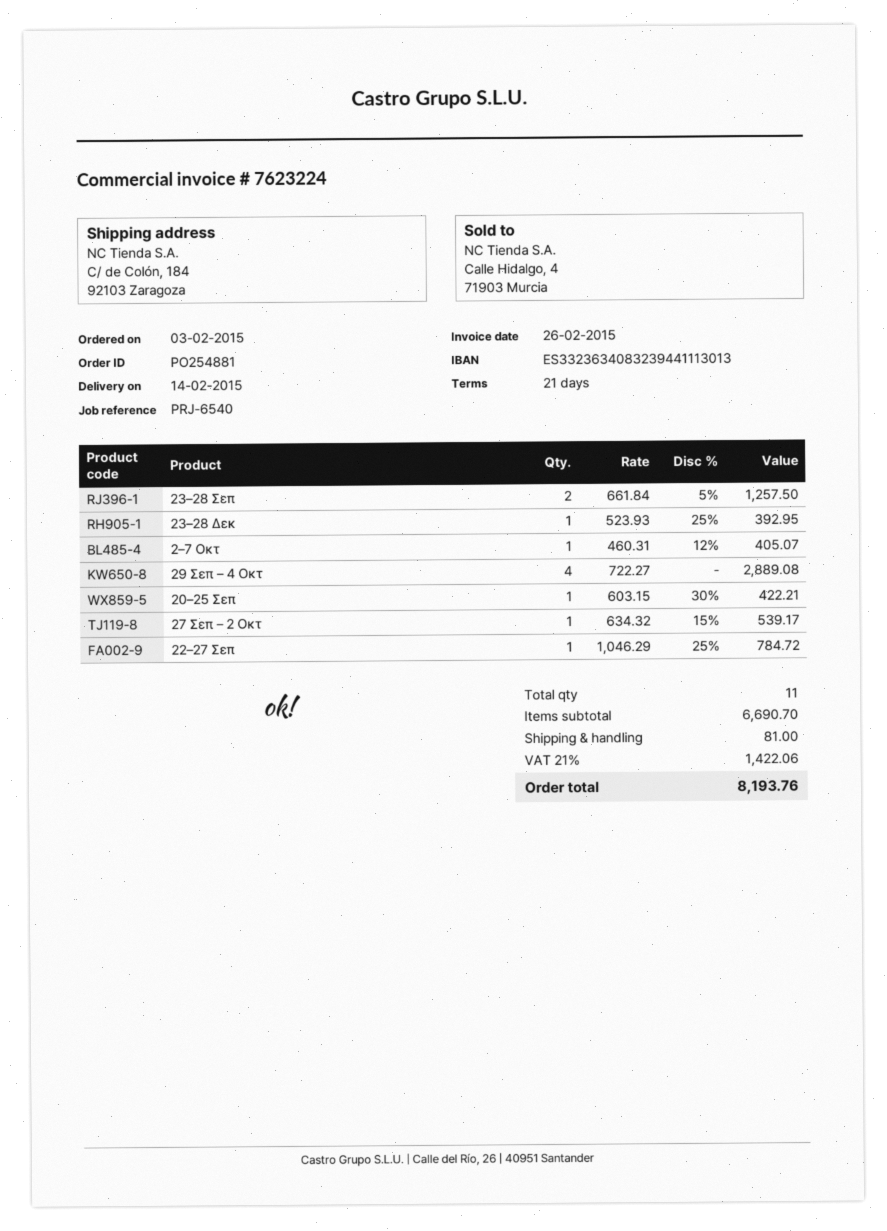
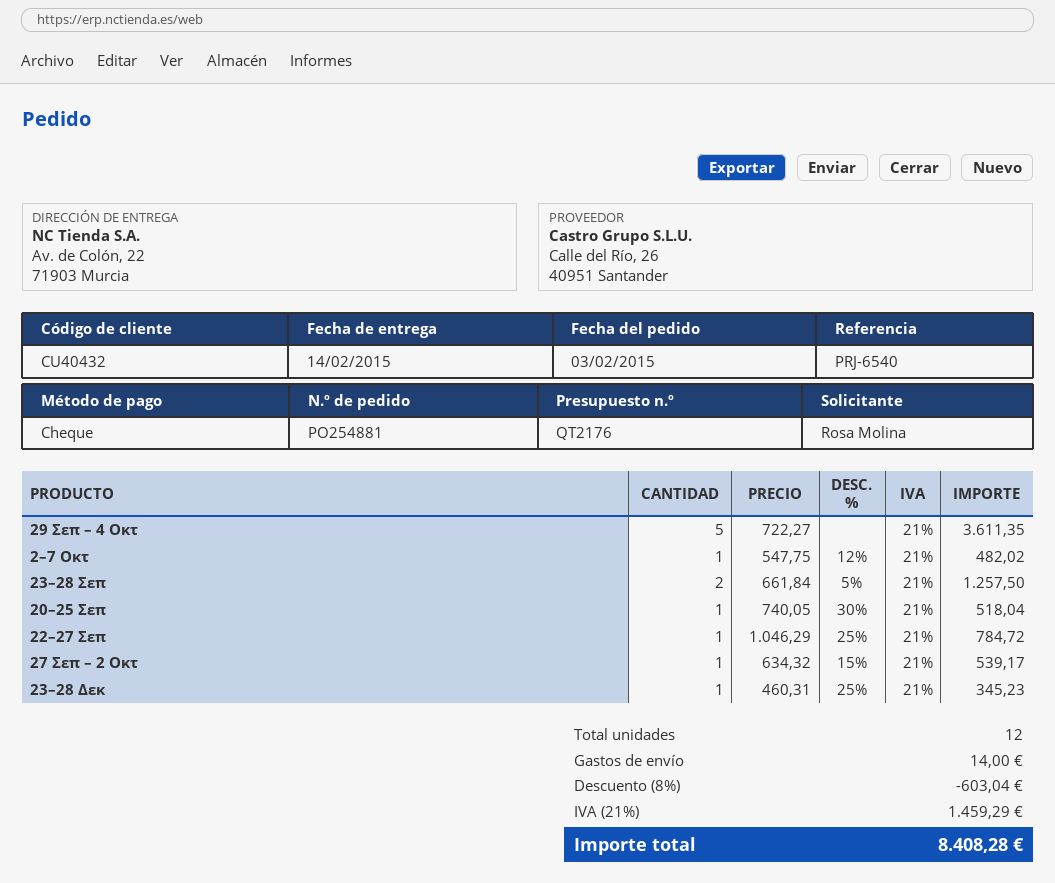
ship to: C/ de Colón, 184, 92103 Zaragoza -> Av. de Colón, 22, 71903 Murcia
23–28 Δεκ: 1 x 523.93 - 25% = 392.95 -> 1 x 460.31 - 25% = 345.23
2–7 Οκτ: 1 x 460.31 - 12% = 405.07 -> 1 x 547.75 - 12% = 482.02
29 Σεπ – 4 Οκτ: 4 x 722.27 = 2889.08 -> 5 x 722.27 = 3611.35
20–25 Σεπ: 1 x 603.15 - 30% = 422.21 -> 1 x 740.05 - 30% = 518.04
total quantity: 11 -> 12
discount: none -> 8% = 603.04
shipping: 81.00 -> 14.00
tax: 21% = 1422.06 -> 21% = 1459.29
total: 8193.76 -> 8408.28

